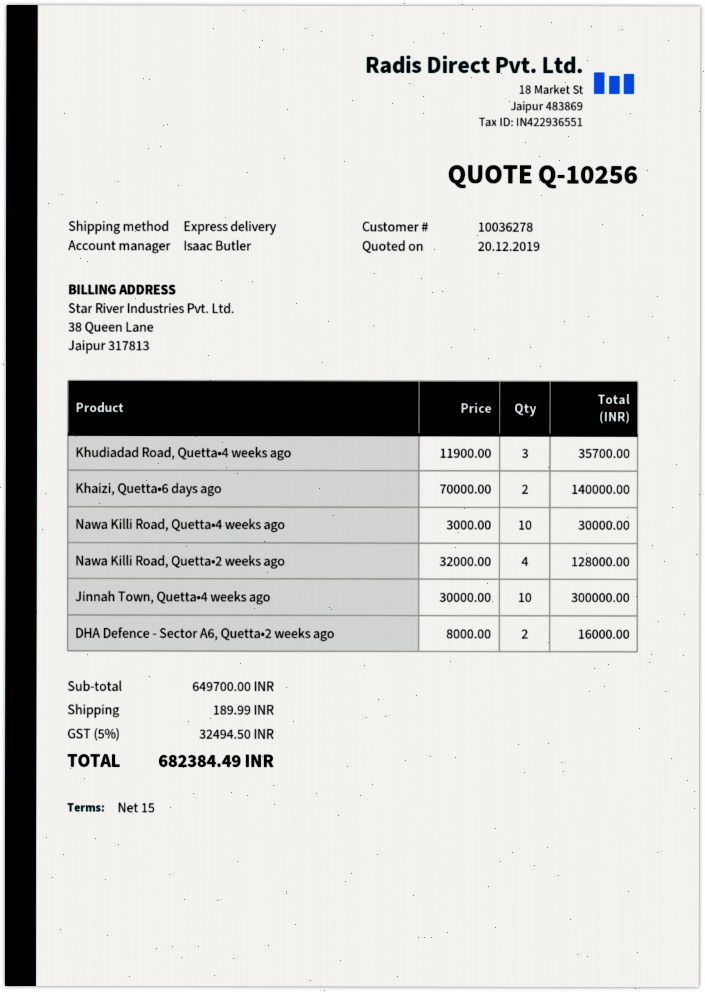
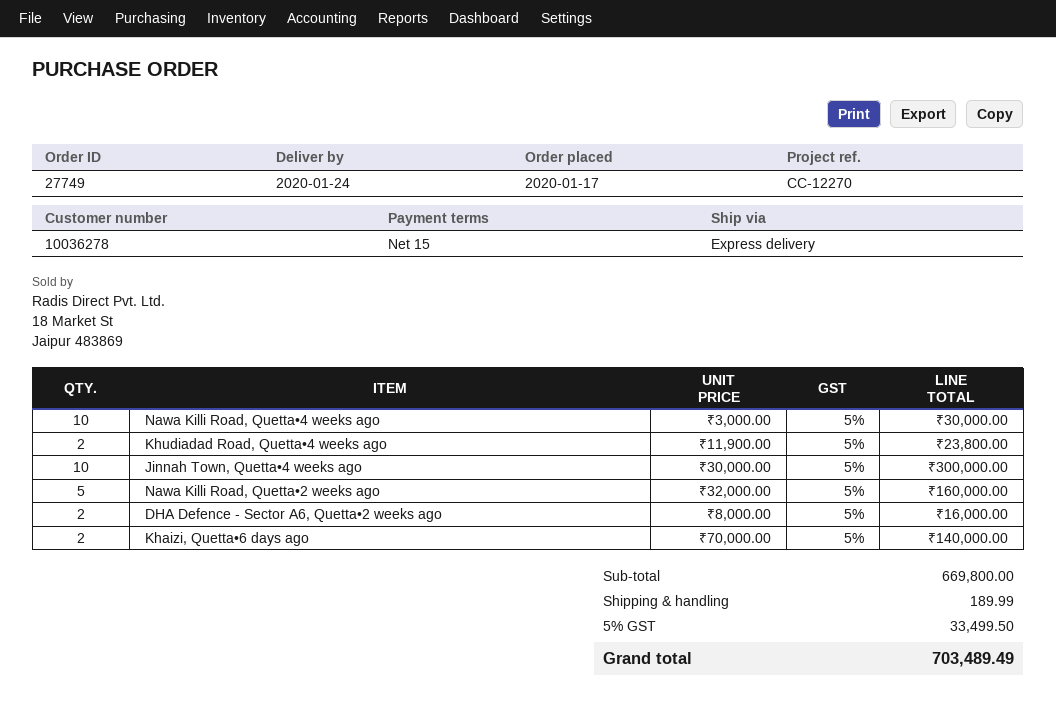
Khudiadad Road, Quetta•4 weeks ago: 3 x 11900.00 = 35700.00 -> 2 x 11900.00 = 23800.00
Nawa Killi Road, Quetta•2 weeks ago: 4 x 32000.00 = 128000.00 -> 5 x 32000.00 = 160000.00
subtotal: 649700.00 -> 669800.00
tax: 5% = 32494.50 -> 5% = 33499.50
total: 682384.49 -> 703489.49

